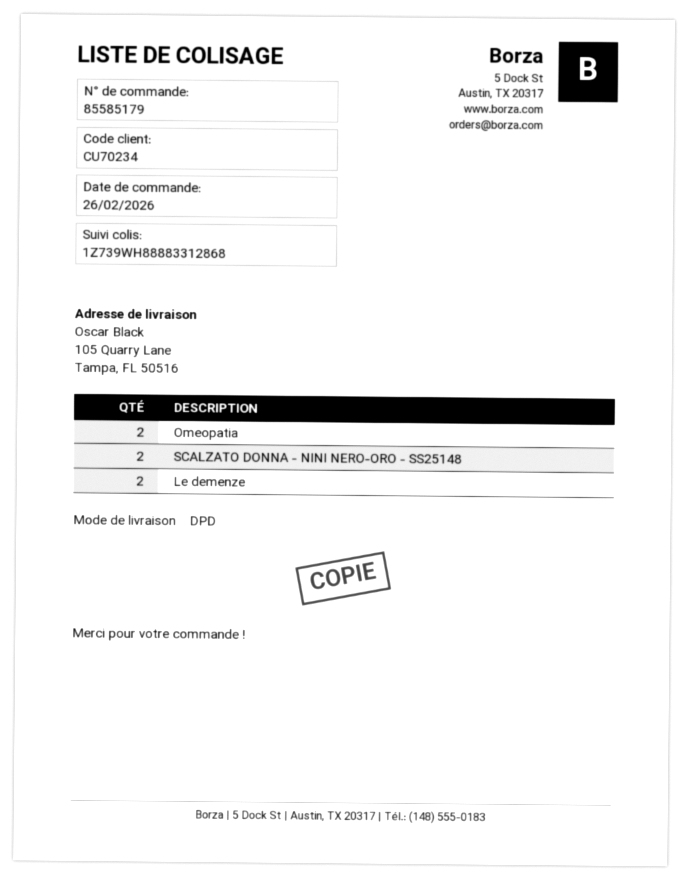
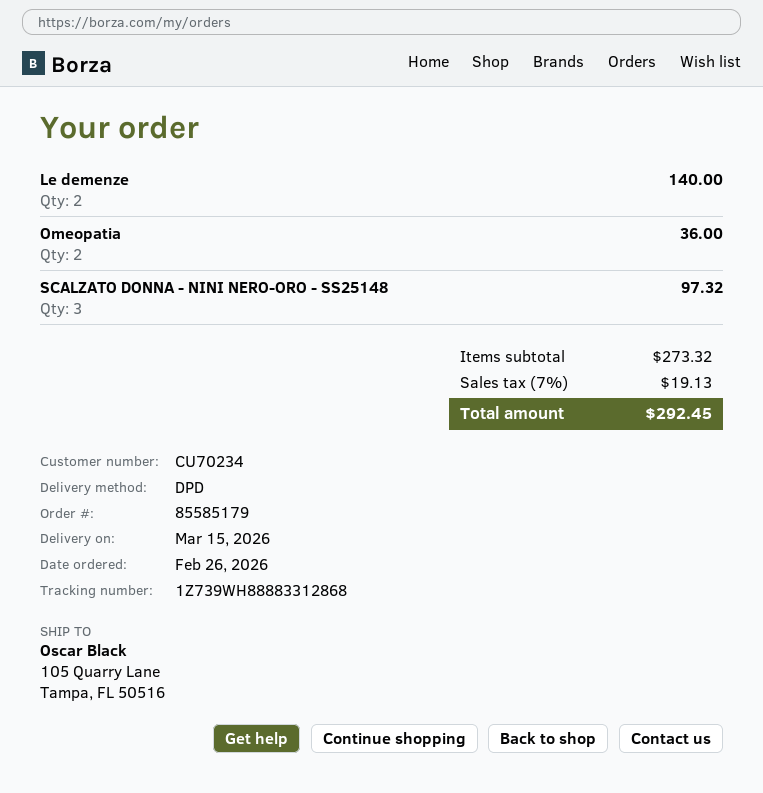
SCALZATO DONNA - NINI NERO-ORO - SS25148: 2 -> 3

